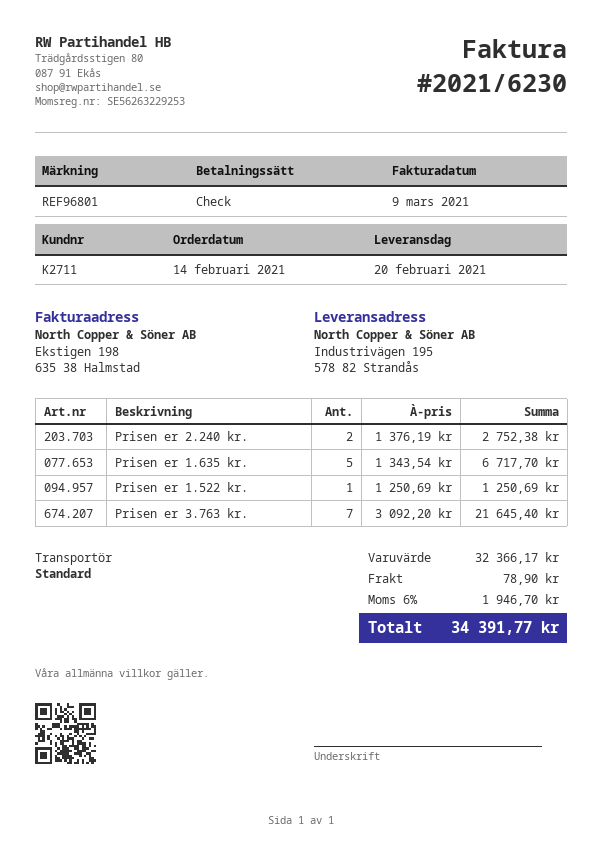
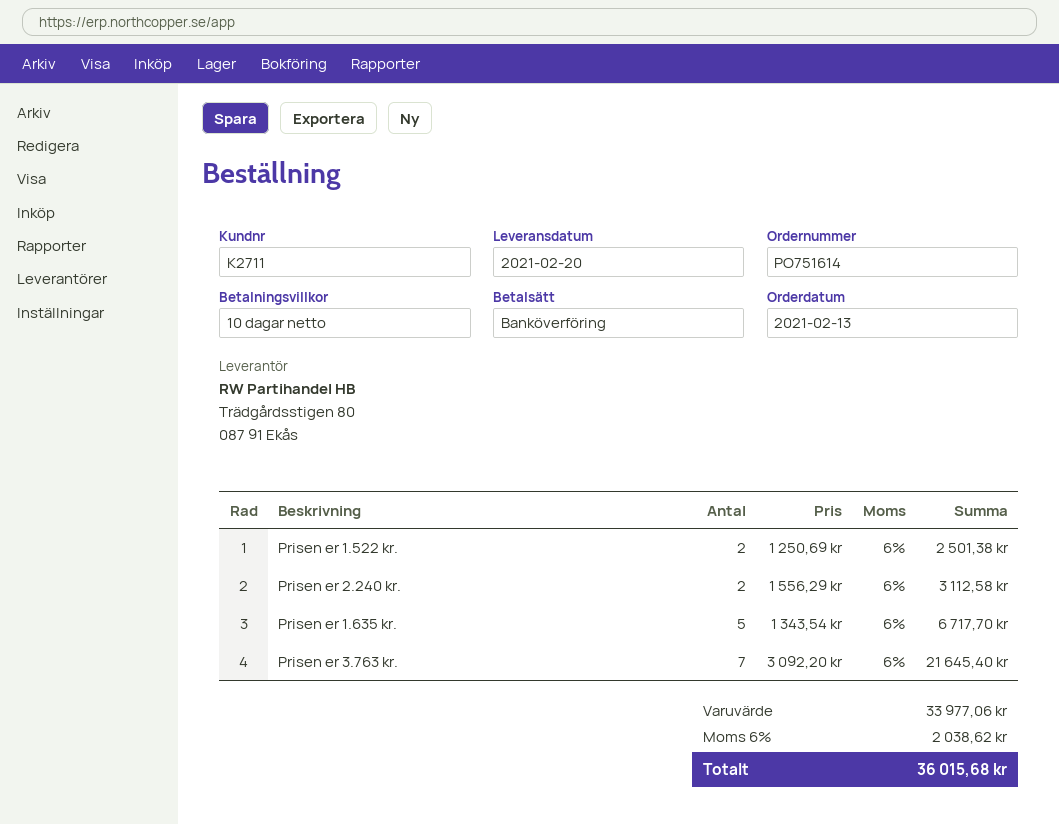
order date: 2021-02-14 -> 2021-02-13
payment method: cheque -> bank transfer
Prisen er 2.240 kr.: 2 x 1376.19 = 2752.38 -> 2 x 1556.29 = 3112.58
Prisen er 1.522 kr.: 1 x 1250.69 = 1250.69 -> 2 x 1250.69 = 2501.38
subtotal: 32366.17 -> 33977.06
shipping: 78.90 -> none
tax: 6% = 1946.70 -> 6% = 2038.62
total: 34391.77 -> 36015.68

